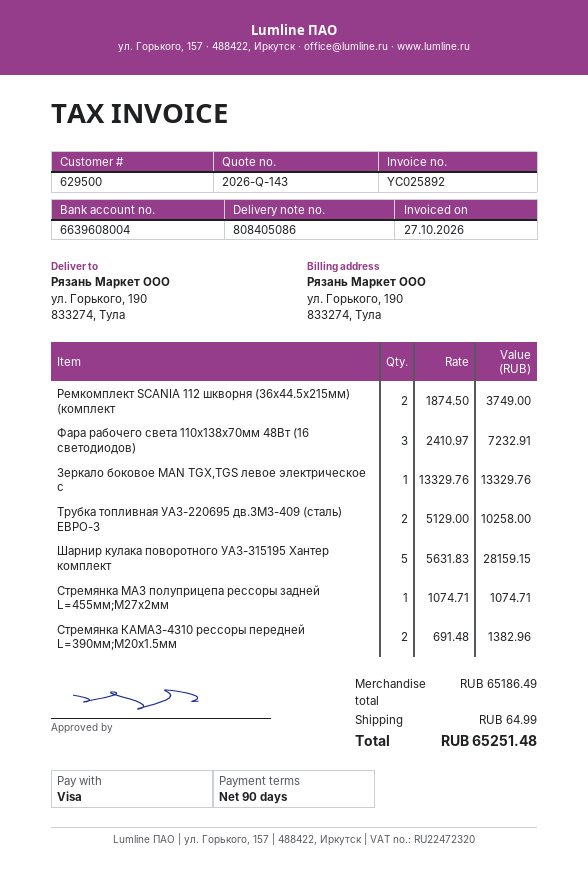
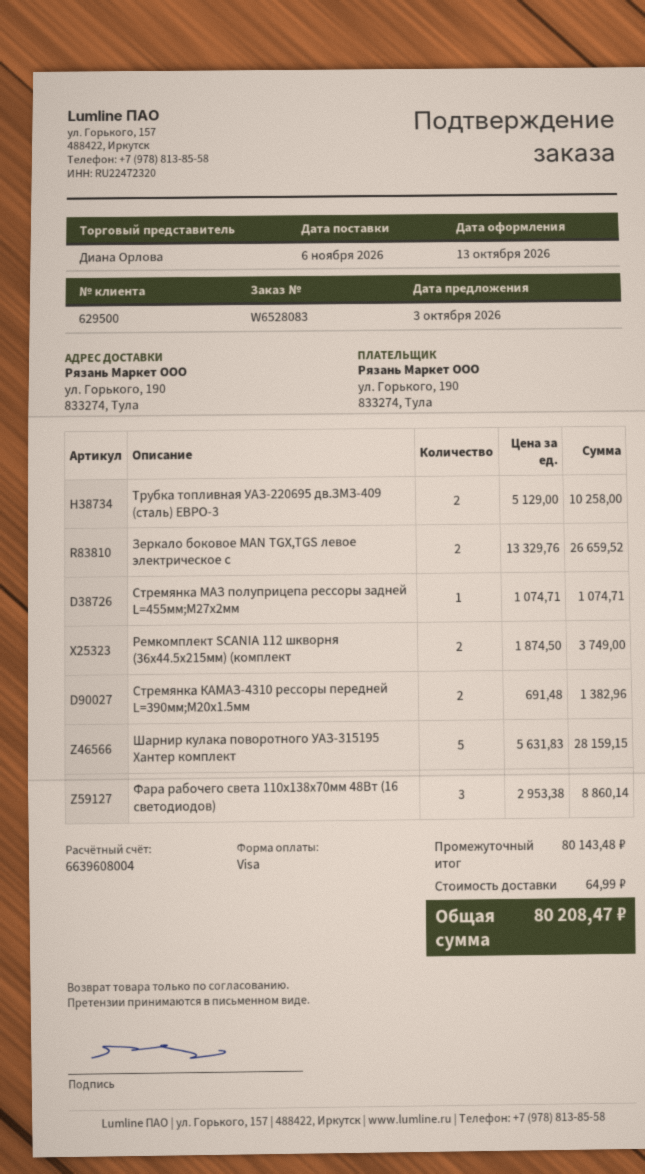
Фара рабочего света 110х138х70мм 48Вт (16 светодиодов): 3 x 2410.97 = 7232.91 -> 3 x 2953.38 = 8860.14
Зеркало боковое MAN TGX,TGS левое электрическое с: 1 x 13329.76 = 13329.76 -> 2 x 13329.76 = 26659.52
subtotal: 65186.49 -> 80143.48
total: 65251.48 -> 80208.47

